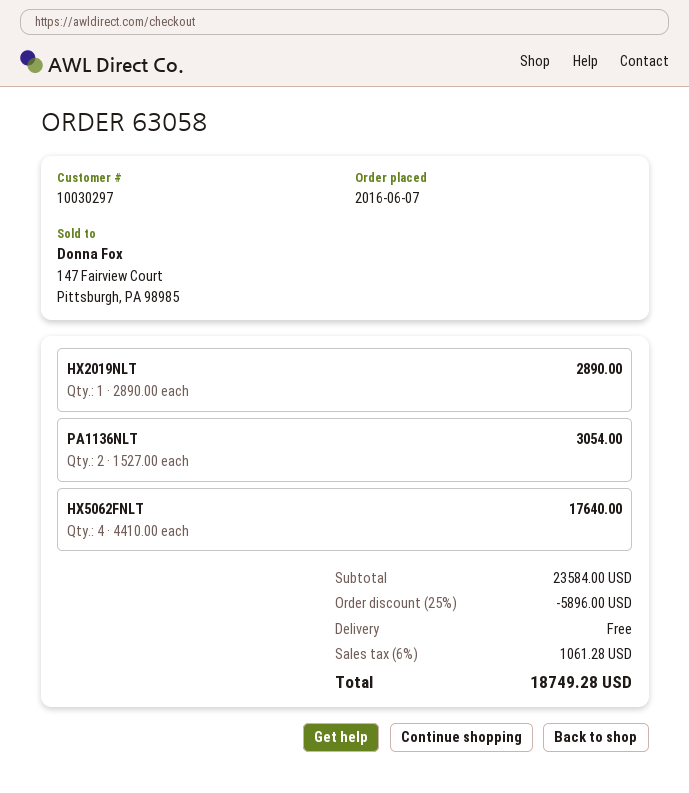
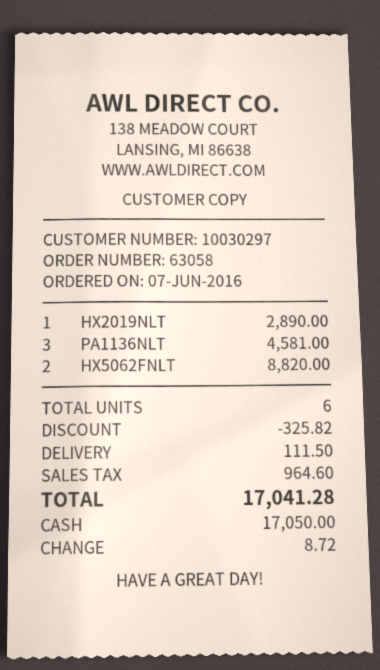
PA1136NLT: 2 for 3054.00 -> 3 for 4581.00
HX5062FNLT: 4 for 17640.00 -> 2 for 8820.00
discount: 5896.00 -> 325.82
shipping: 0.00 -> 111.50
tax: 1061.28 -> 964.60
total: 18749.28 -> 17041.28

